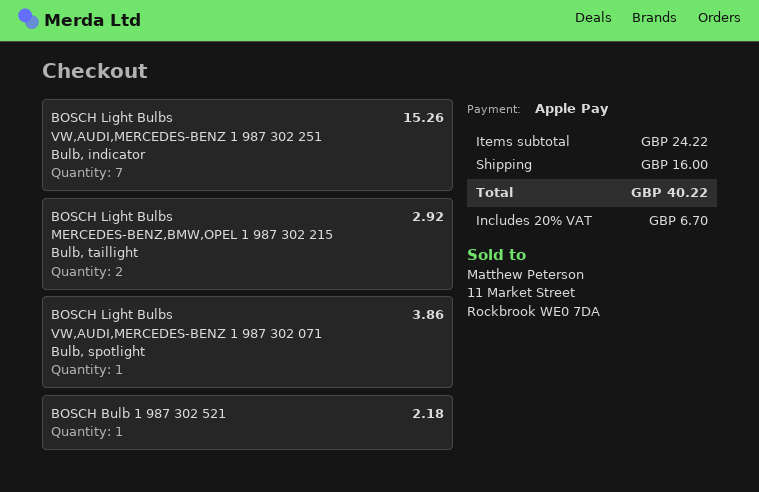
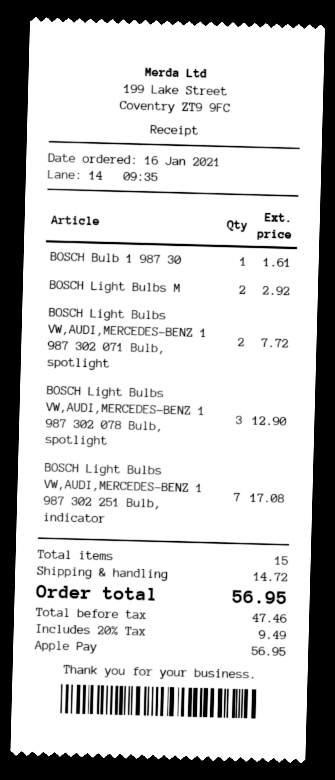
BOSCH Light Bulbs VW,AUDI,MERCEDES-BENZ 1 987 302 251 Bulb, indicator: 7 for 15.26 -> 7 for 17.08
BOSCH Light Bulbs VW,AUDI,MERCEDES-BENZ 1 987 302 071 Bulb, spotlight: 1 for 3.86 -> 2 for 7.72
BOSCH Bulb 1 987 302 521: 1 for 2.18 -> 1 for 1.61
BOSCH Light Bulbs VW,AUDI,MERCEDES-BENZ 1 987 302 078 Bulb, spotlight: none -> 3 for 12.90
shipping: 16.00 -> 14.72
tax: 20% = 6.70 -> 20% = 9.49
total: 40.22 -> 56.95

